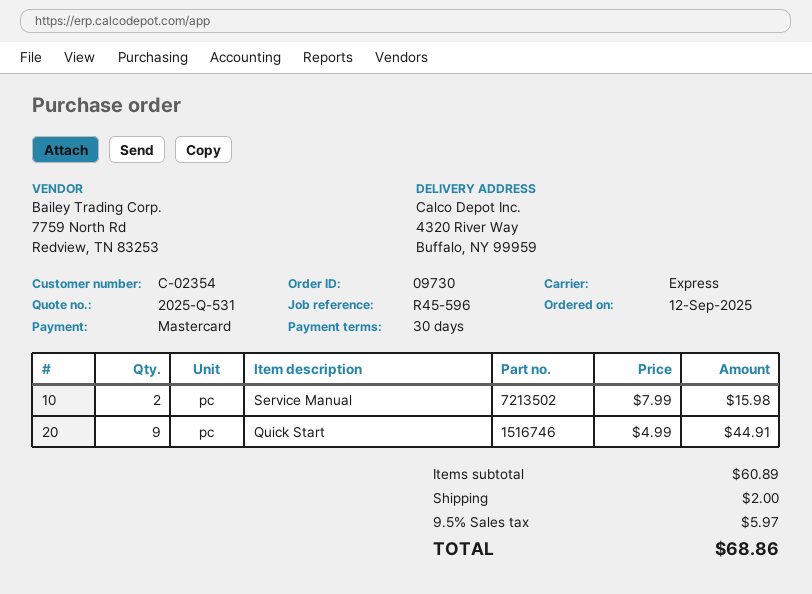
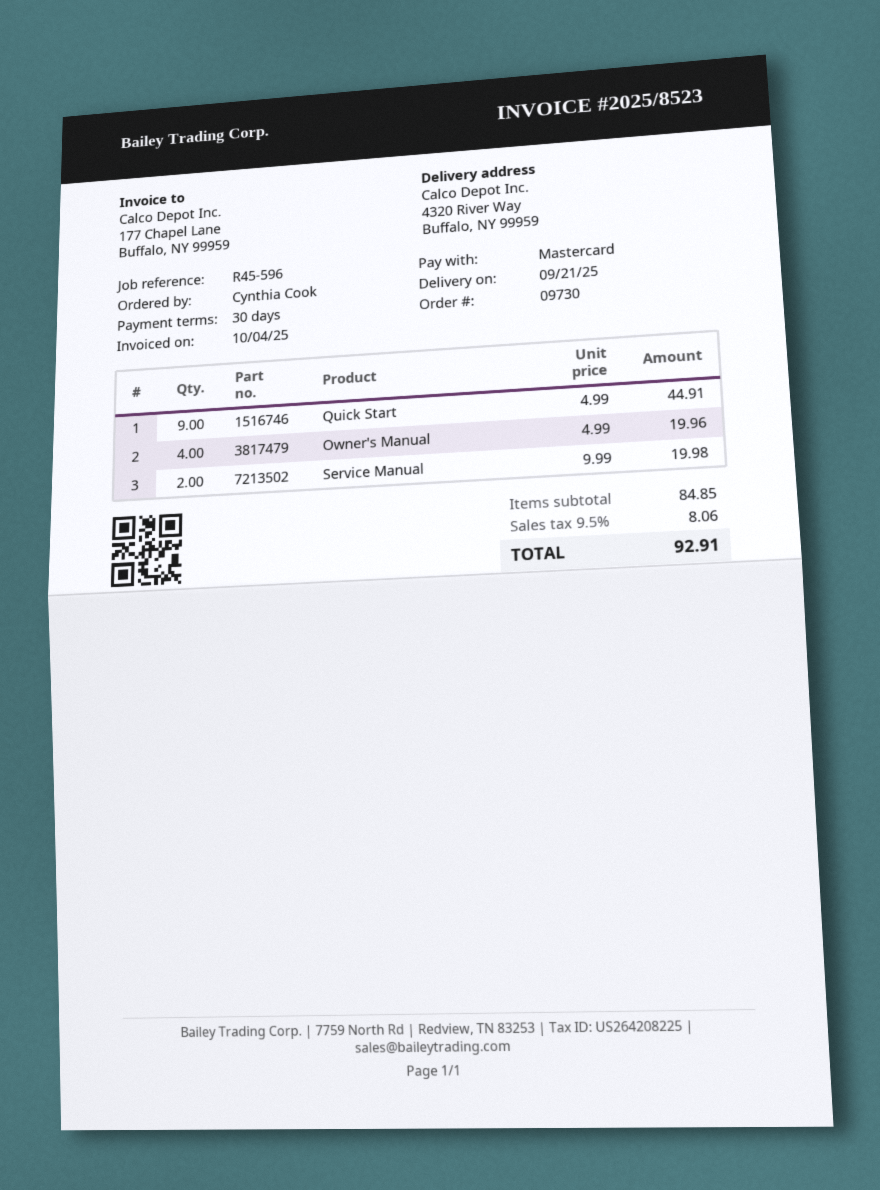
Service Manual: 2 x 7.99 = 15.98 -> 2 x 9.99 = 19.98
Owner's Manual: none -> 4 x 4.99 = 19.96
subtotal: 60.89 -> 84.85
shipping: 2.00 -> none
tax: 9.5% = 5.97 -> 9.5% = 8.06
total: 68.86 -> 92.91

